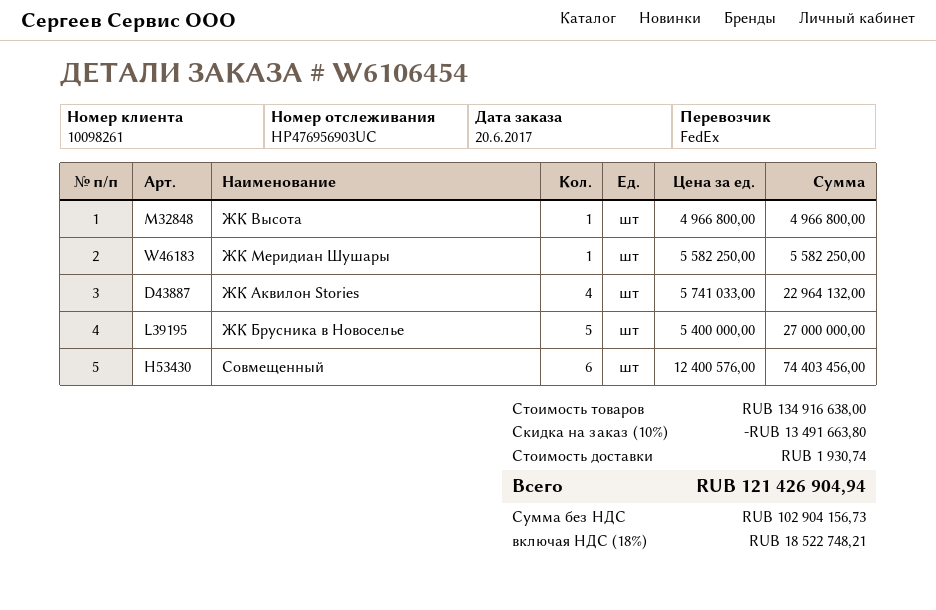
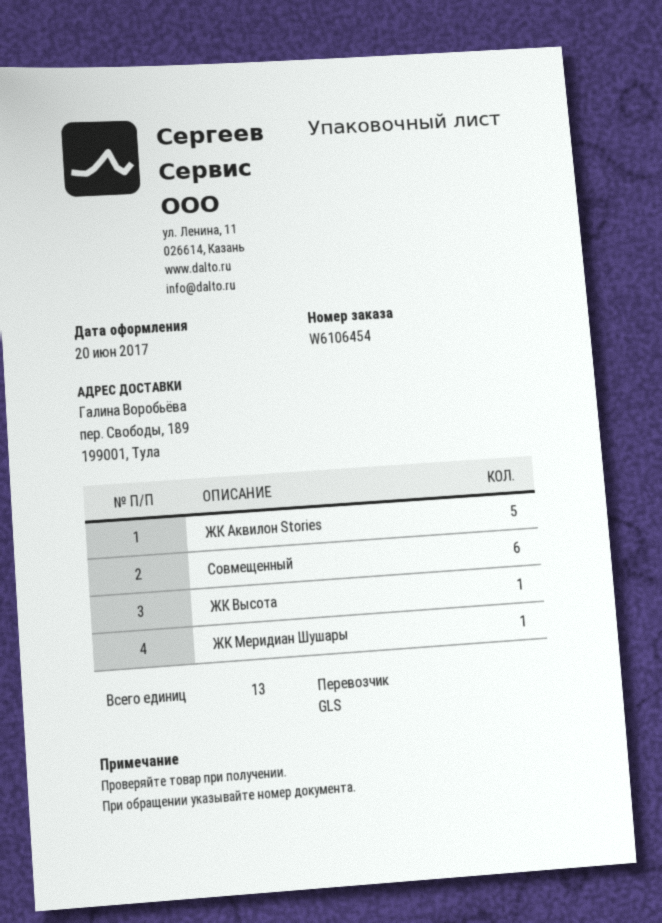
shipping method: FedEx -> GLS
ЖК Аквилон Stories: 4 -> 5
ЖК Брусника в Новоселье: 5 -> none

